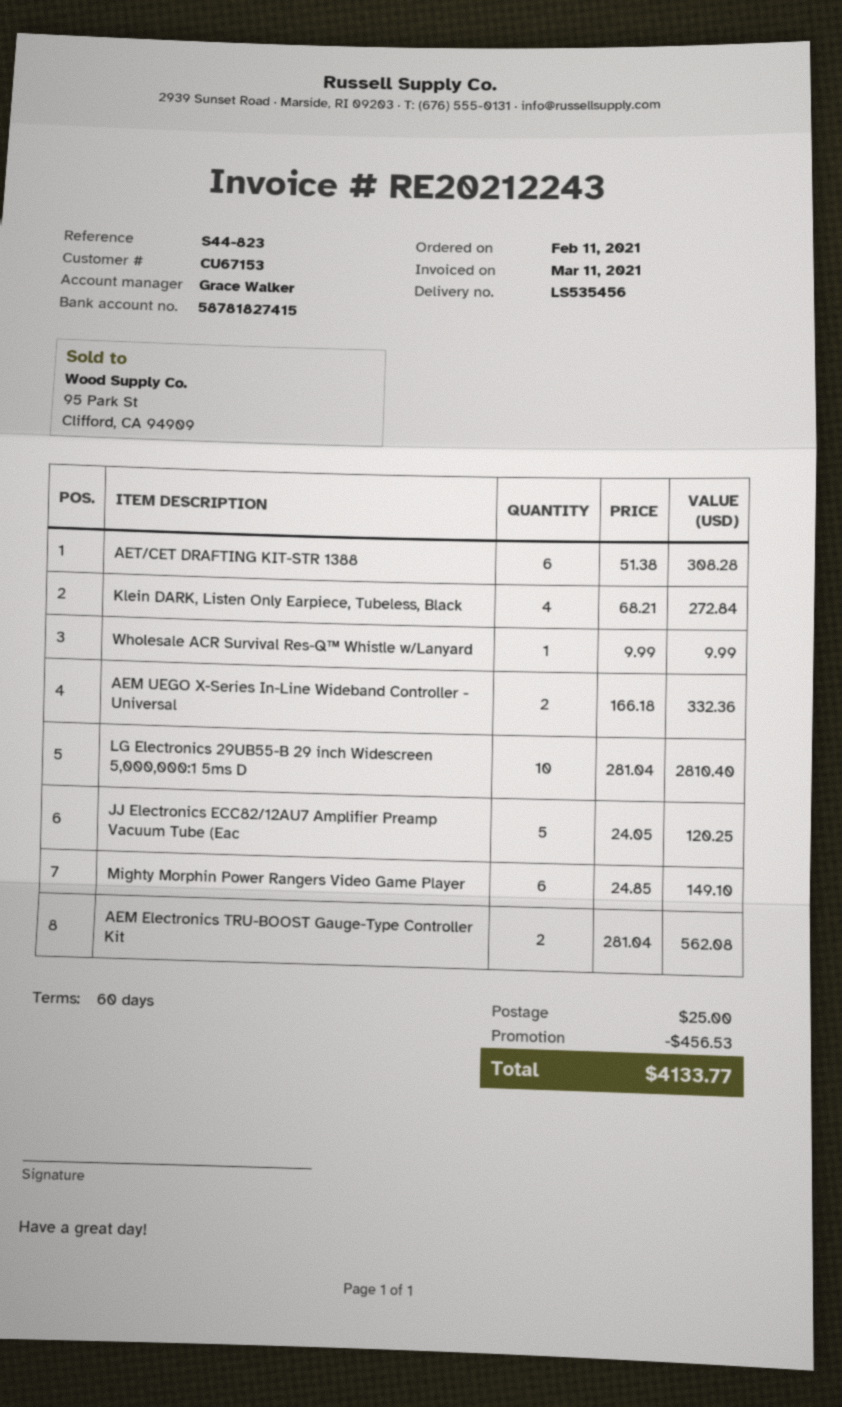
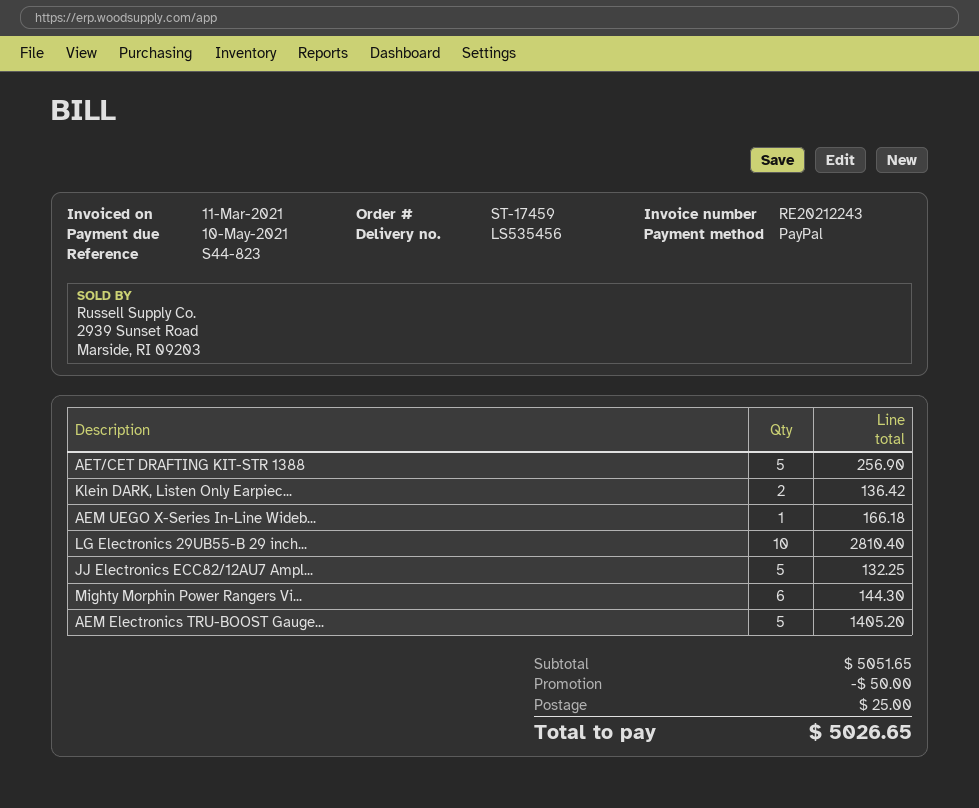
AET/CET DRAFTING KIT-STR 1388: 6 for 308.28 -> 5 for 256.90
Klein DARK, Listen Only Earpiece, Tubeless, Black: 4 for 272.84 -> 2 for 136.42
Wholesale ACR Survival Res-Q™ Whistle w/Lanyard: 1 for 9.99 -> none
AEM UEGO X-Series In-Line Wideband Controller - Universal: 2 for 332.36 -> 1 for 166.18
JJ Electronics ECC82/12AU7 Amplifier Preamp Vacuum Tube (Eac: 5 for 120.25 -> 5 for 132.25
Mighty Morphin Power Rangers Video Game Player: 6 for 149.10 -> 6 for 144.30
AEM Electronics TRU-BOOST Gauge-Type Controller Kit: 2 for 562.08 -> 5 for 1405.20
discount: 456.53 -> 50.00
total: 4133.77 -> 5026.65

